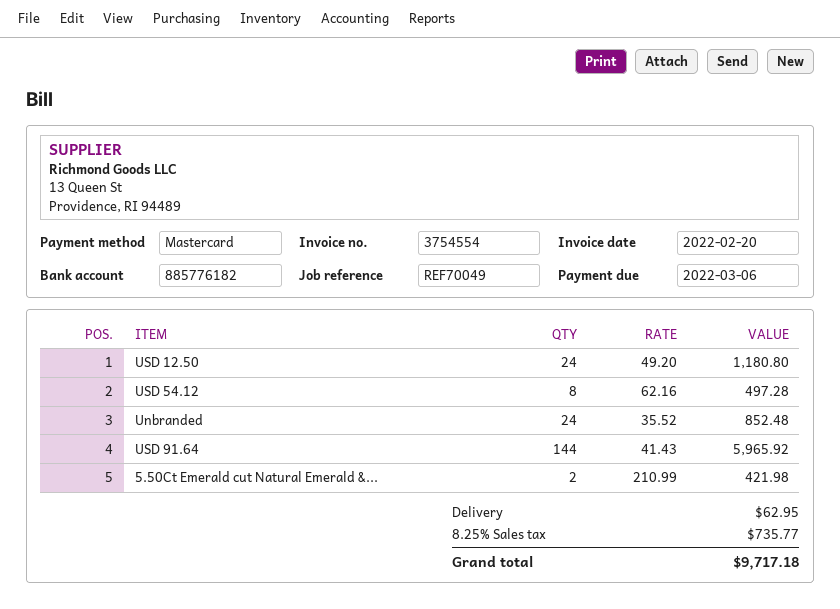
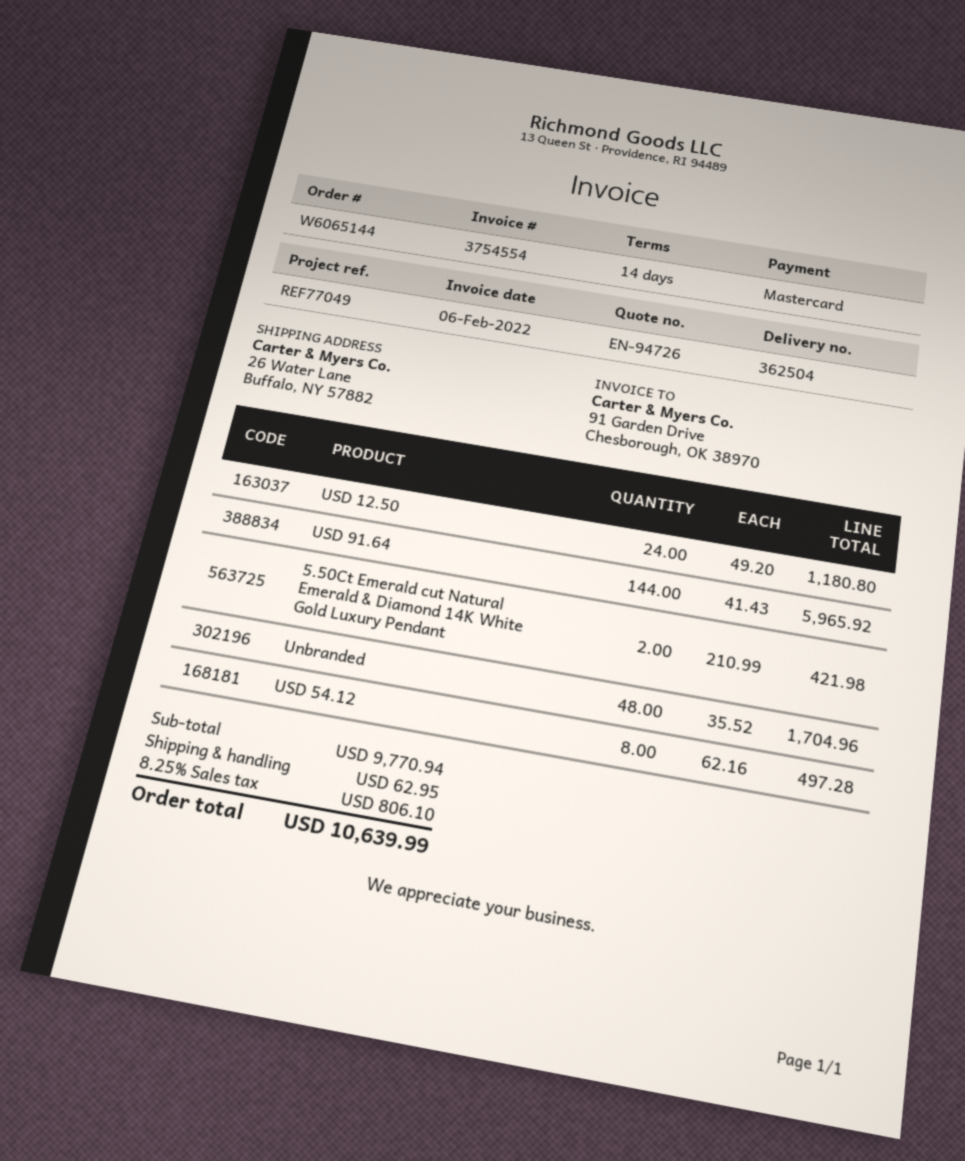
invoice date: 2022-02-20 -> 2022-02-06
reference: REF70049 -> REF77049
Unbranded: 24 x 35.52 = 852.48 -> 48 x 35.52 = 1704.96
tax: 8.25% = 735.77 -> 8.25% = 806.10
total: 9717.18 -> 10639.99

